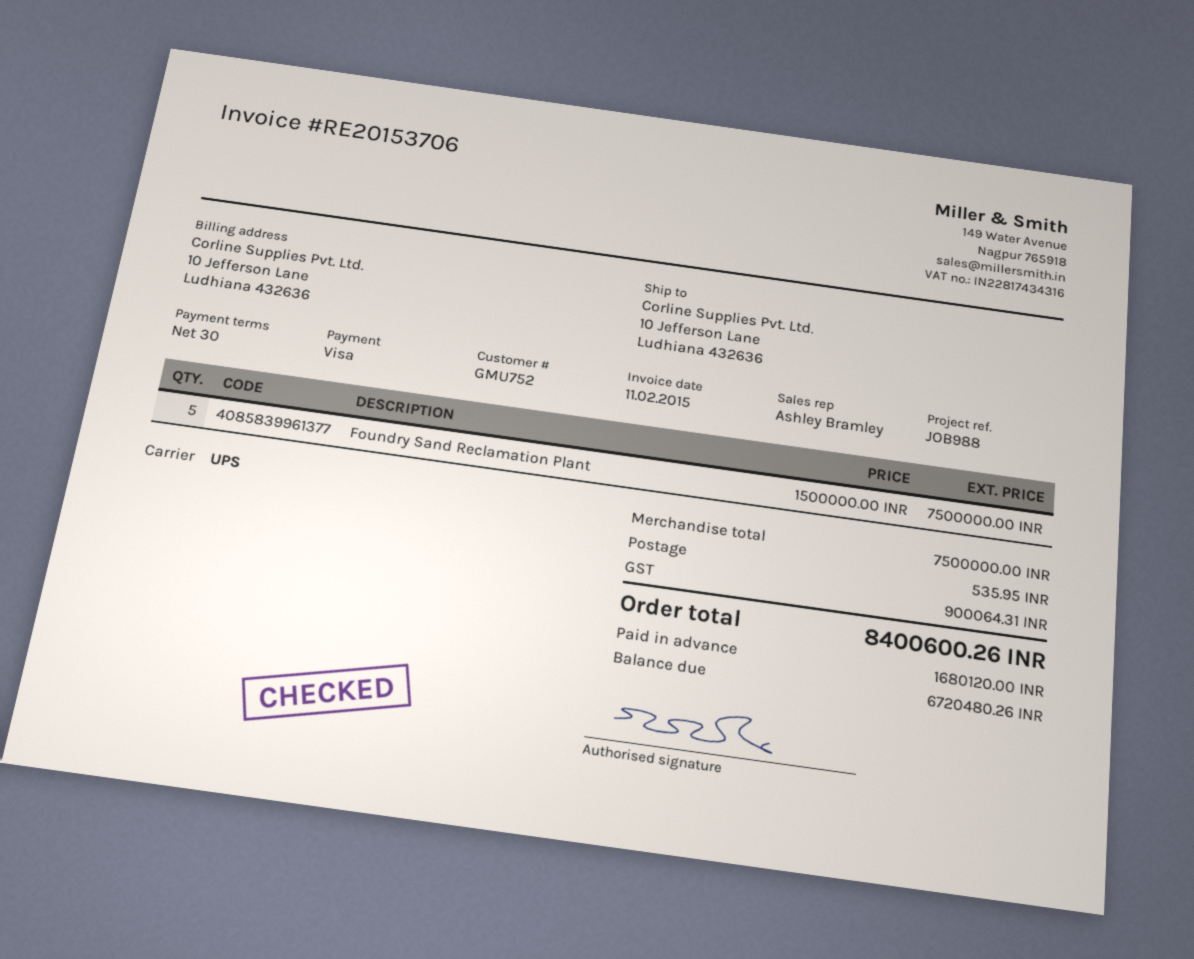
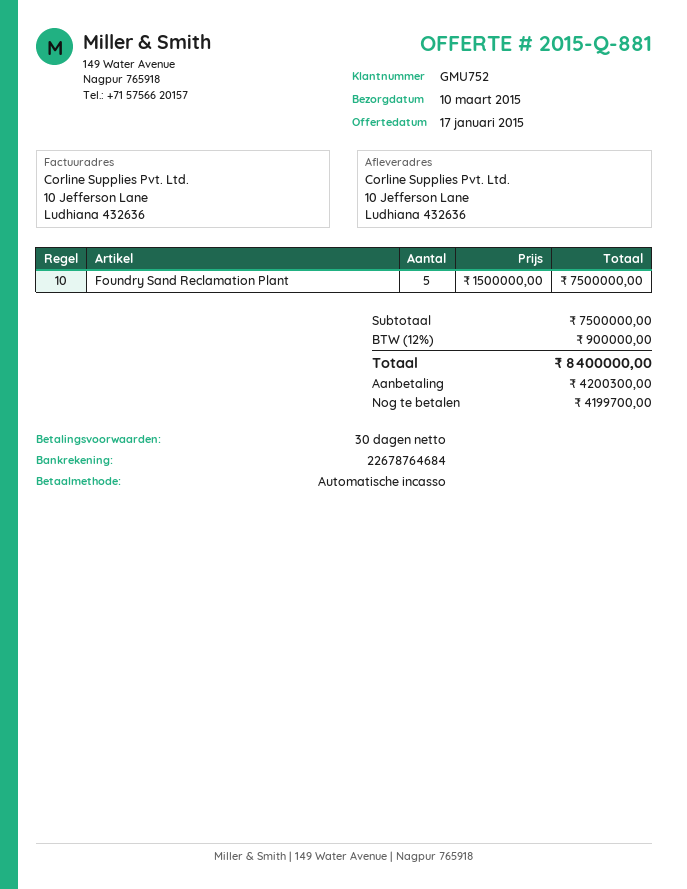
payment method: Visa -> direct debit
shipping: 535.95 -> none
tax: 900064.31 -> 900000.00
total: 8400600.26 -> 8400000.00
deposit: 1680120.00 -> 4200300.00
balance: 6720480.26 -> 4199700.00

